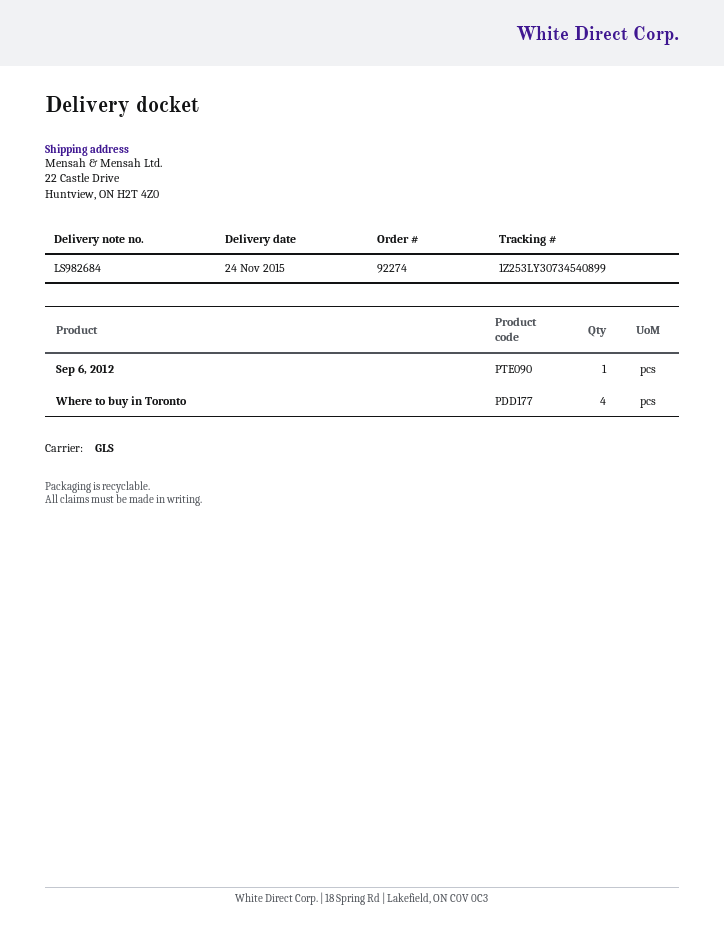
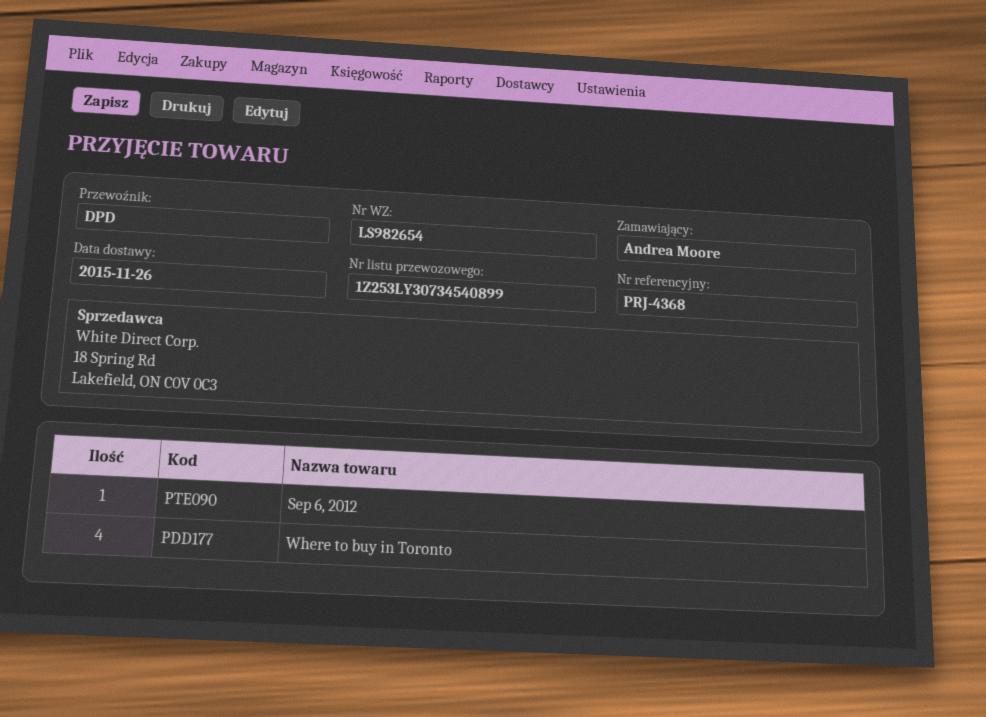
delivery note number: LS982684 -> LS982654
delivery date: 2015-11-24 -> 2015-11-26
shipping method: GLS -> DPD

